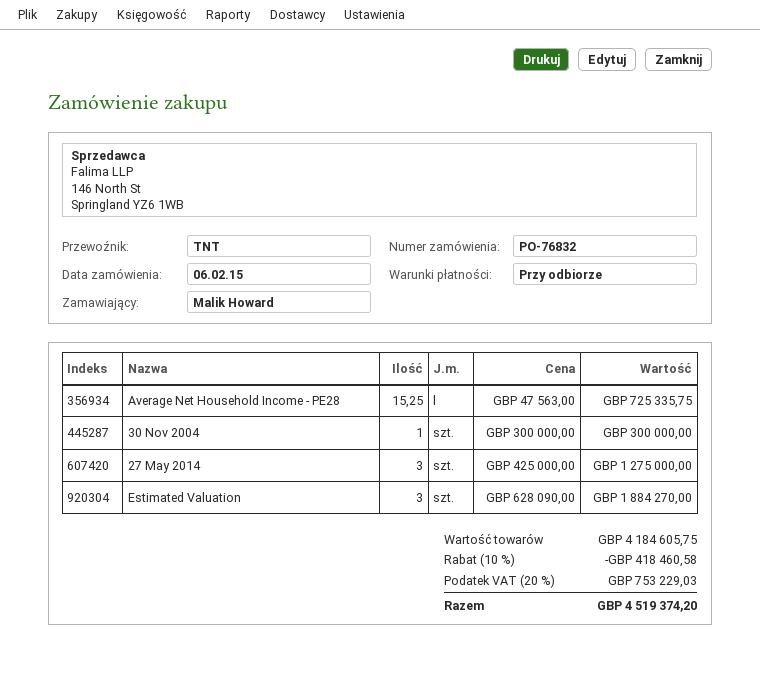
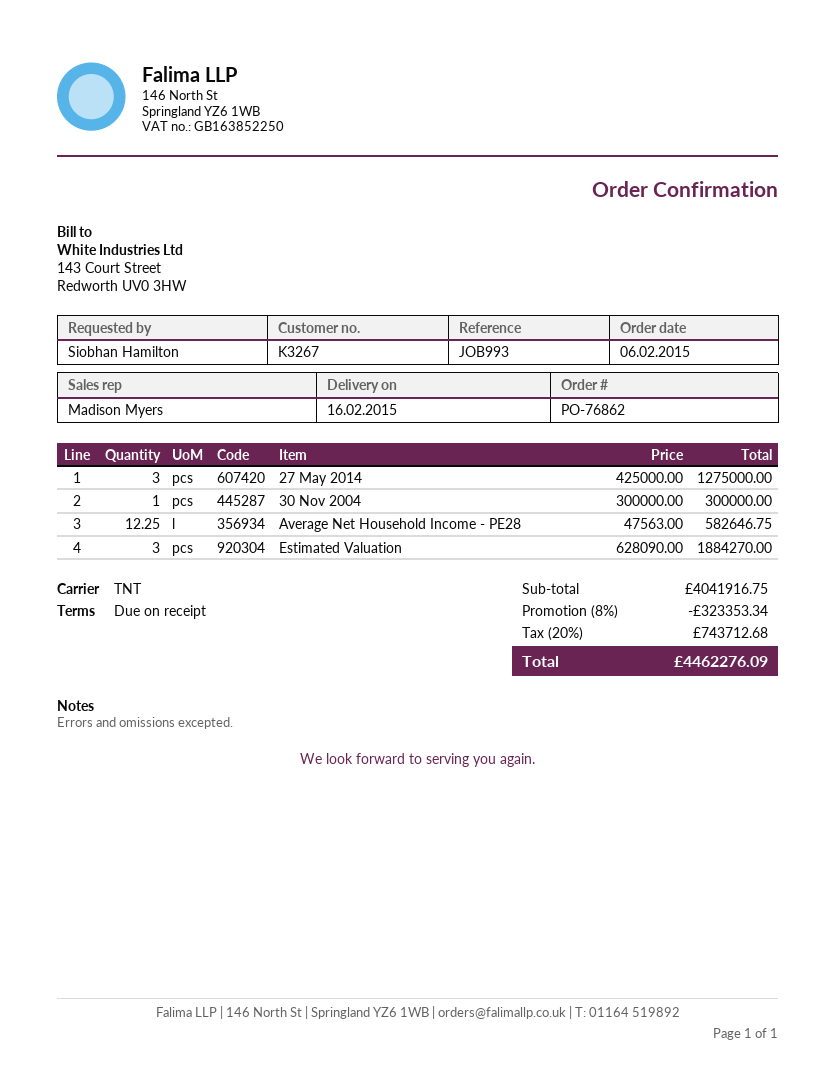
order number: PO-76832 -> PO-76862
ordered by: Malik Howard -> Siobhan Hamilton
Average Net Household Income - PE28: 15.25 x 47563.00 = 725335.75 -> 12.25 x 47563.00 = 582646.75
subtotal: 4184605.75 -> 4041916.75
discount: 10% = 418460.58 -> 8% = 323353.34
tax: 20% = 753229.03 -> 20% = 743712.68
total: 4519374.20 -> 4462276.09

